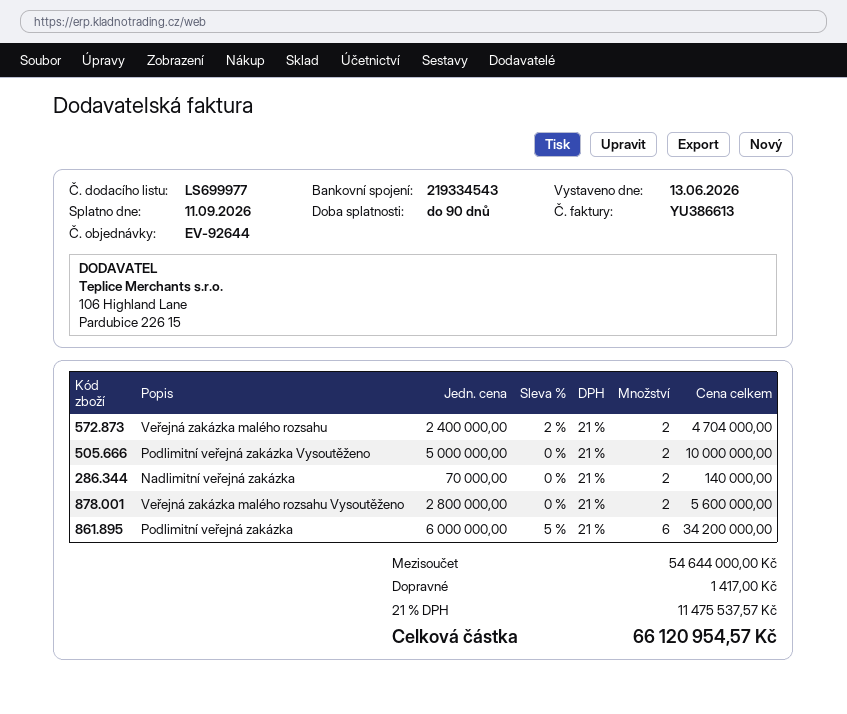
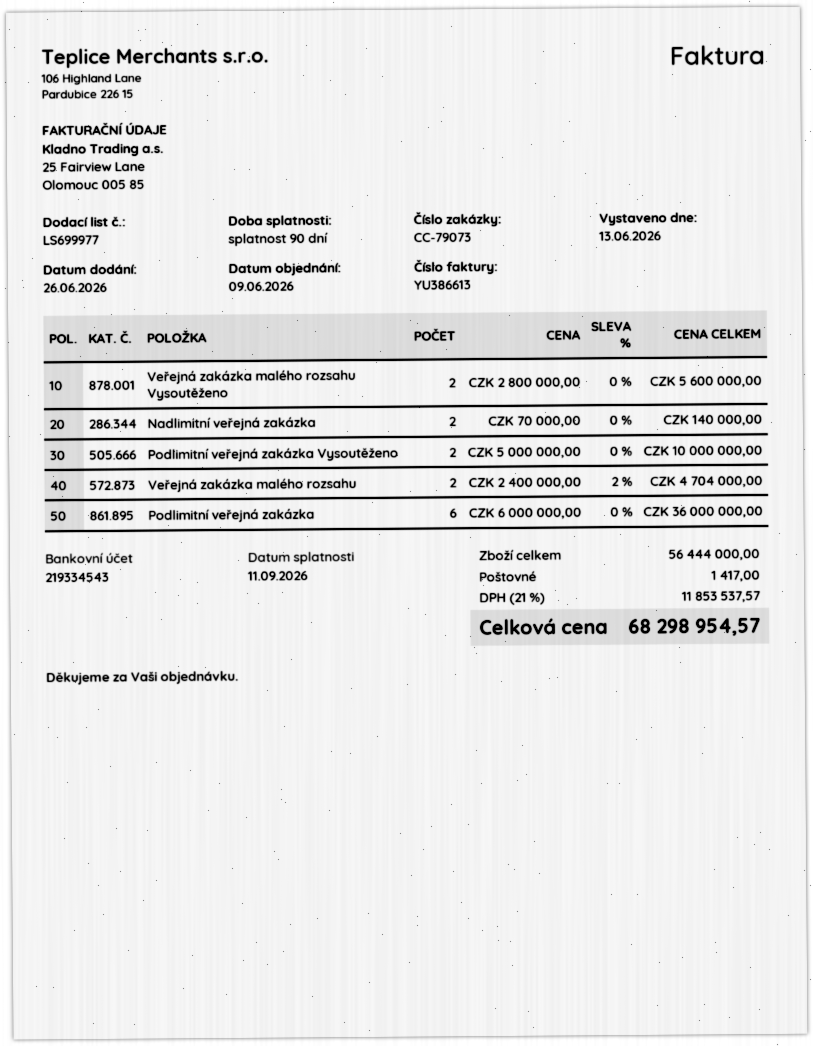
Podlimitní veřejná zakázka: 6 x 6000000.00 - 5% = 34200000.00 -> 6 x 6000000.00 = 36000000.00
subtotal: 54644000.00 -> 56444000.00
tax: 21% = 11475537.57 -> 21% = 11853537.57
total: 66120954.57 -> 68298954.57

